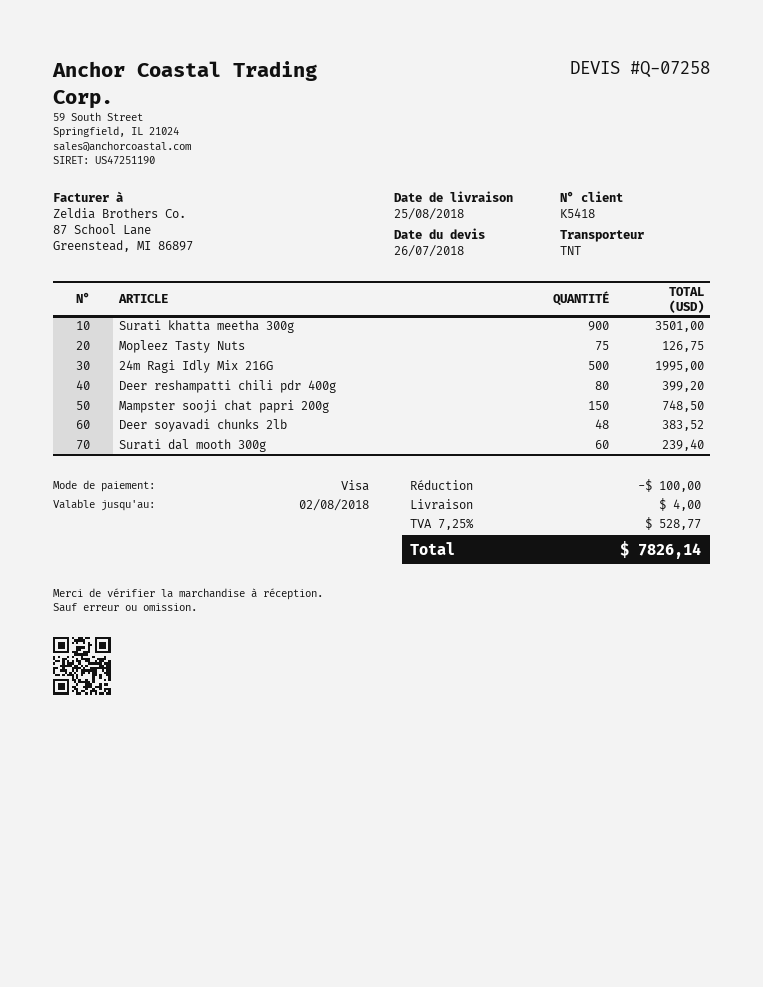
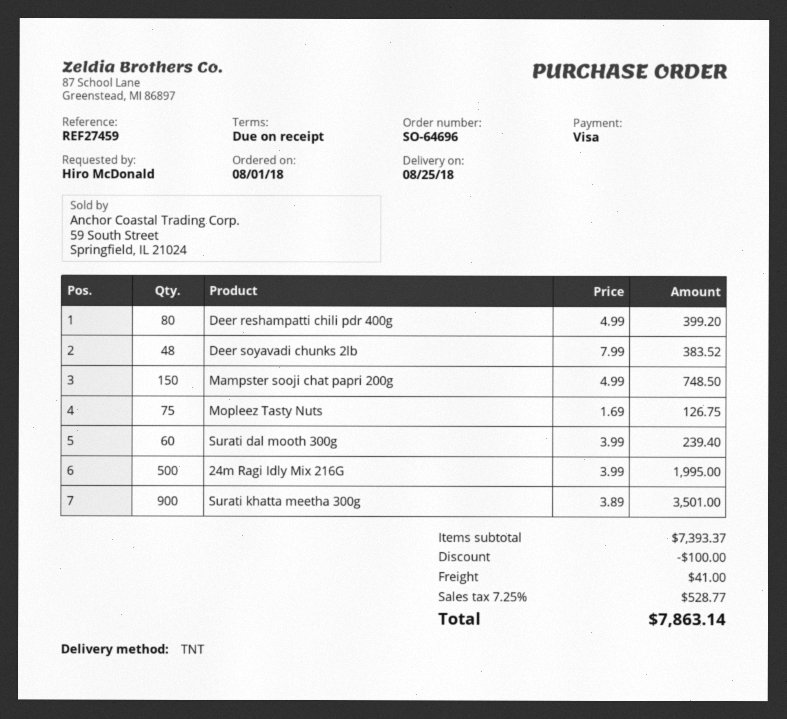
shipping: 4.00 -> 41.00
total: 7826.14 -> 7863.14

